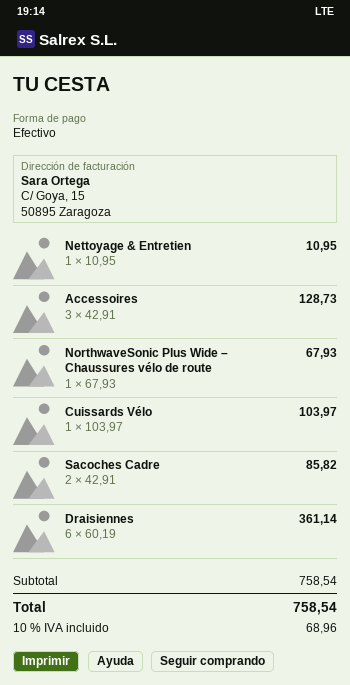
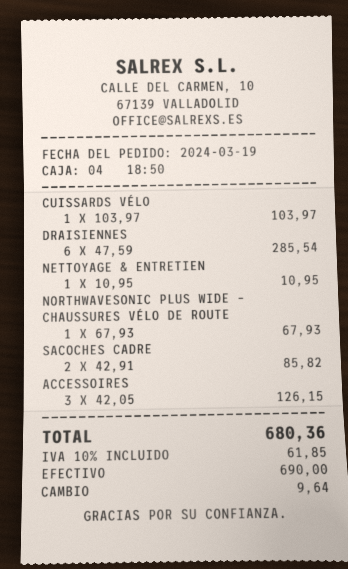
Accessoires: 3 x 42.91 = 128.73 -> 3 x 42.05 = 126.15
Draisiennes: 6 x 60.19 = 361.14 -> 6 x 47.59 = 285.54
tax: 10% = 68.96 -> 10% = 61.85
total: 758.54 -> 680.36

